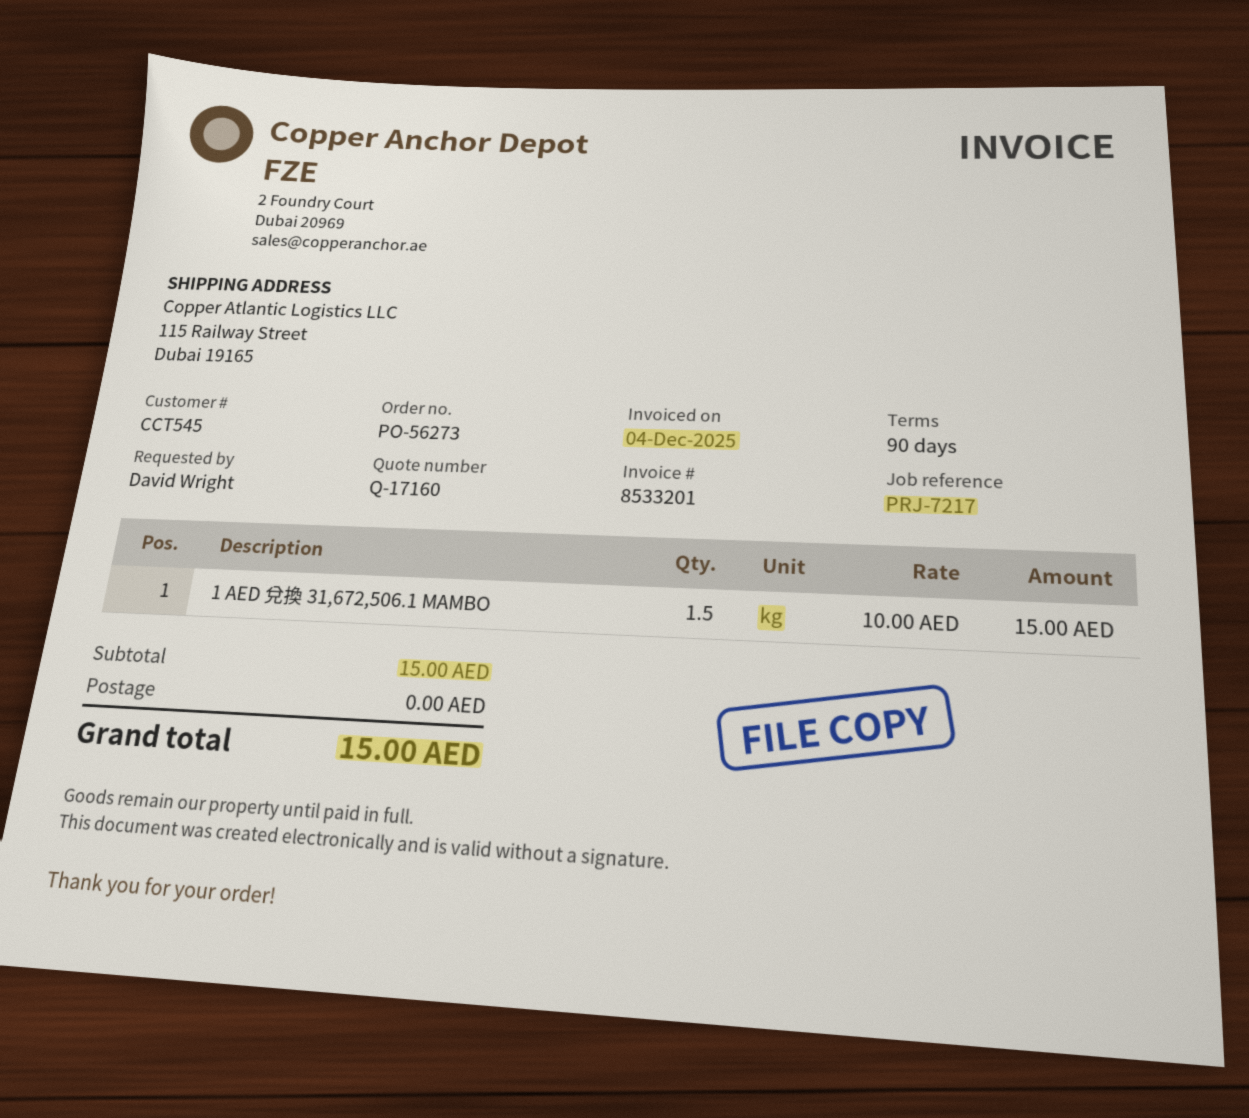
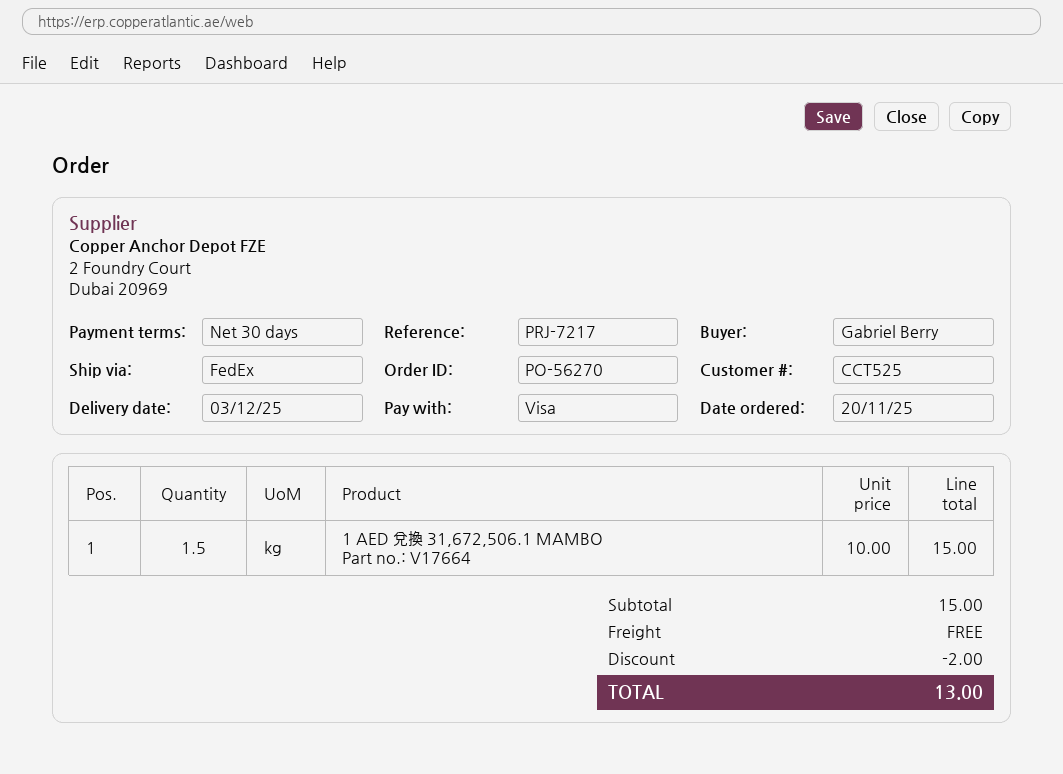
order number: PO-56273 -> PO-56270
payment terms: 90 days -> 30 days
customer number: CCT545 -> CCT525
ordered by: David Wright -> Gabriel Berry
discount: none -> 2.00
total: 15.00 -> 13.00

